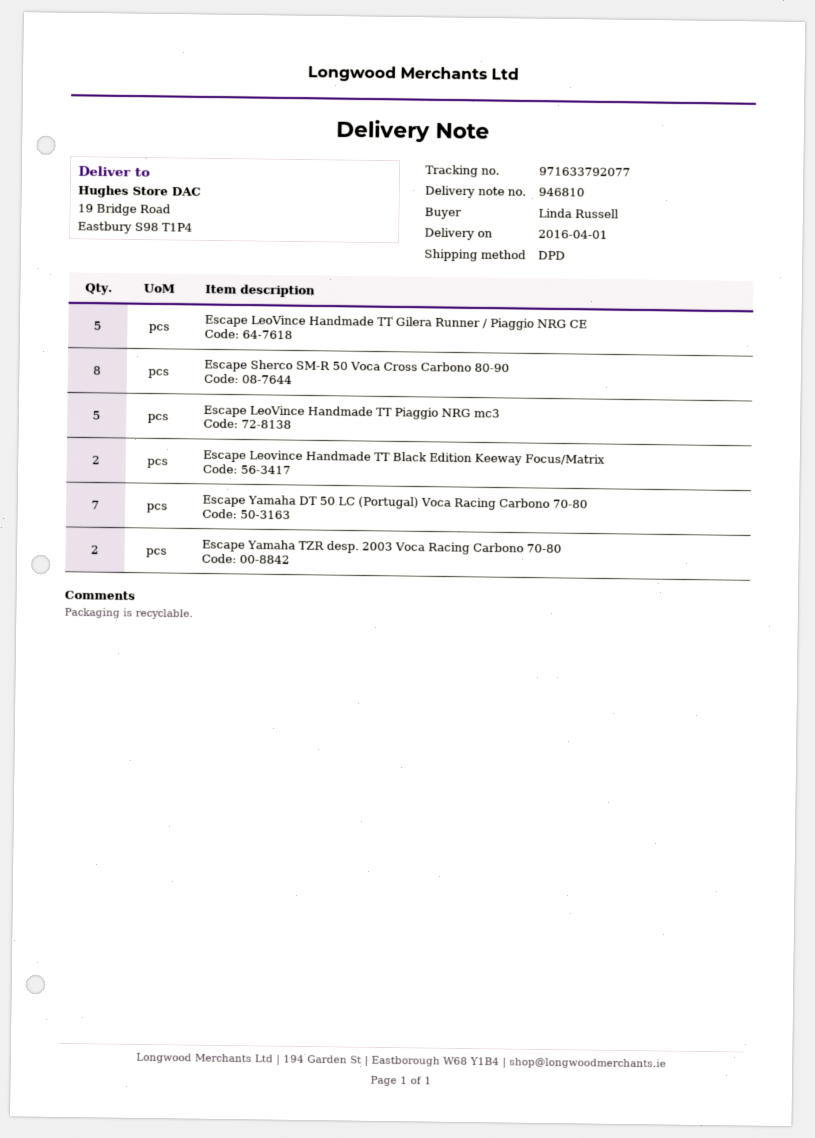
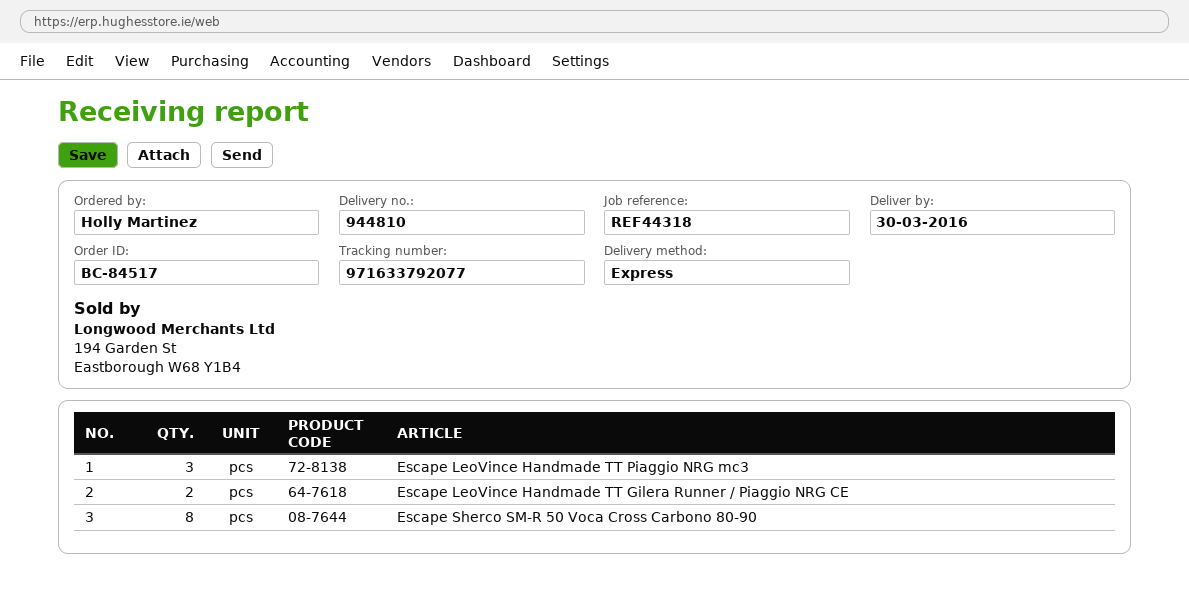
delivery note number: 946810 -> 944810
delivery date: 2016-04-01 -> 2016-03-30
ordered by: Linda Russell -> Holly Martinez
shipping method: DPD -> express
Escape LeoVince Handmade TT Gilera Runner / Piaggio NRG CE: 5 -> 2
Escape LeoVince Handmade TT Piaggio NRG mc3: 5 -> 3
Escape Leovince Handmade TT Black Edition Keeway Focus/Matrix: 2 -> none
Escape Yamaha DT 50 LC (Portugal) Voca Racing Carbono 70-80: 7 -> none
Escape Yamaha TZR desp. 2003 Voca Racing Carbono 70-80: 2 -> none

